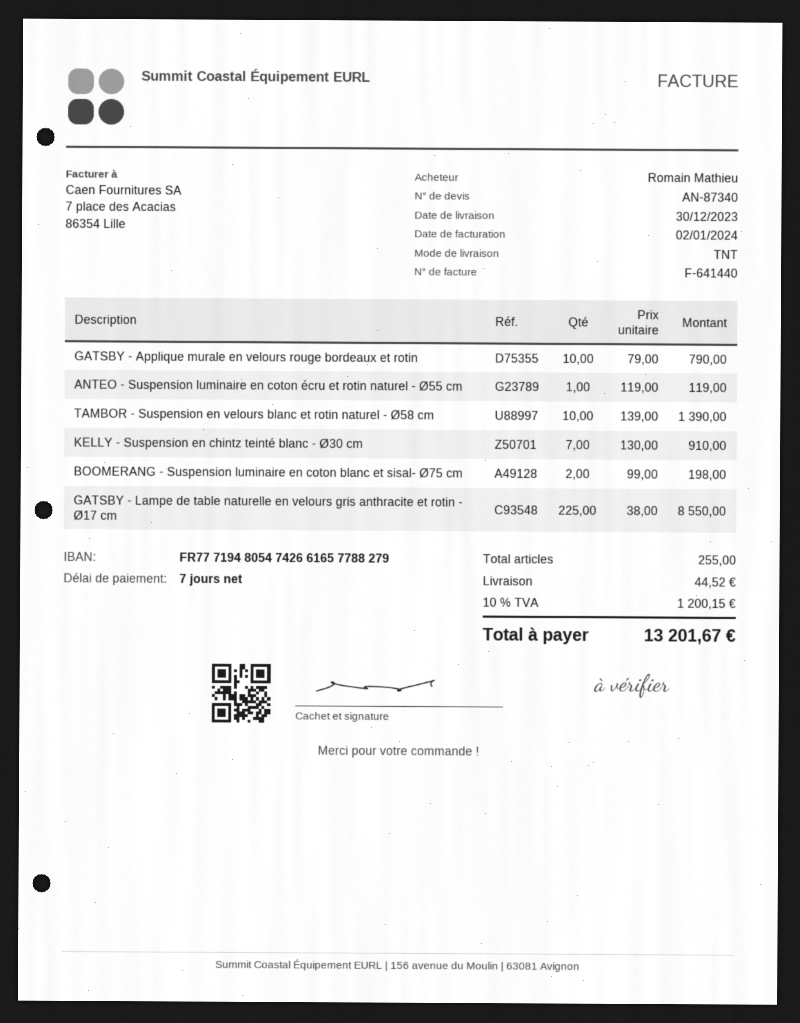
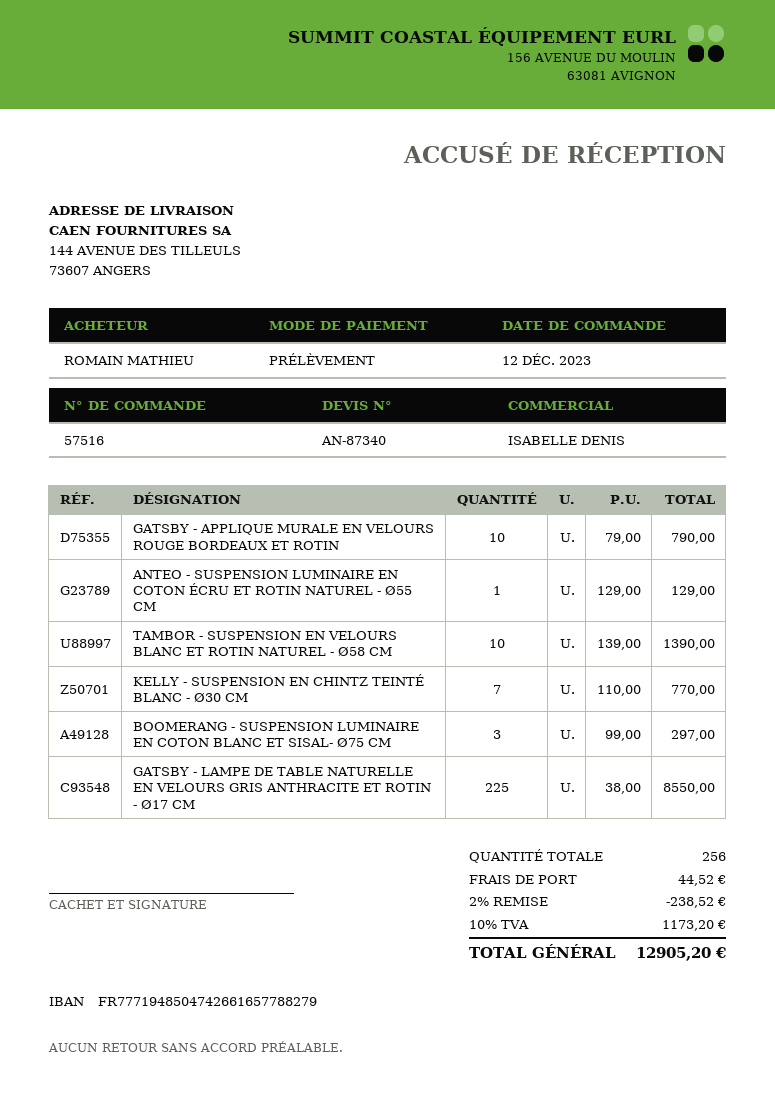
bank account: FR7771948054742661657788279 -> FR7771948504742661657788279
ANTEO - Suspension luminaire en coton écru et rotin naturel - Ø55 cm: 1 x 119.00 = 119.00 -> 1 x 129.00 = 129.00
KELLY - Suspension en chintz teinté blanc - Ø30 cm: 7 x 130.00 = 910.00 -> 7 x 110.00 = 770.00
BOOMERANG - Suspension luminaire en coton blanc et sisal- Ø75 cm: 2 x 99.00 = 198.00 -> 3 x 99.00 = 297.00
total quantity: 255 -> 256
discount: none -> 2% = 238.52
tax: 10% = 1200.15 -> 10% = 1173.20
total: 13201.67 -> 12905.20

